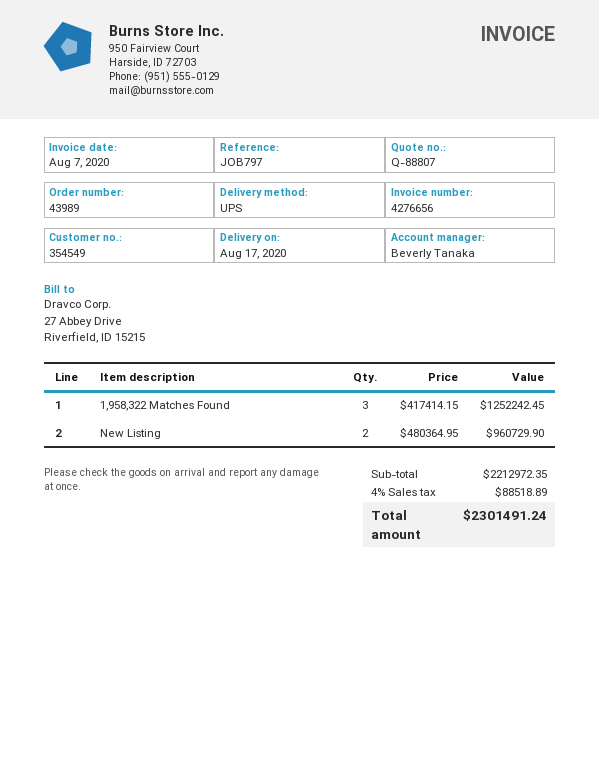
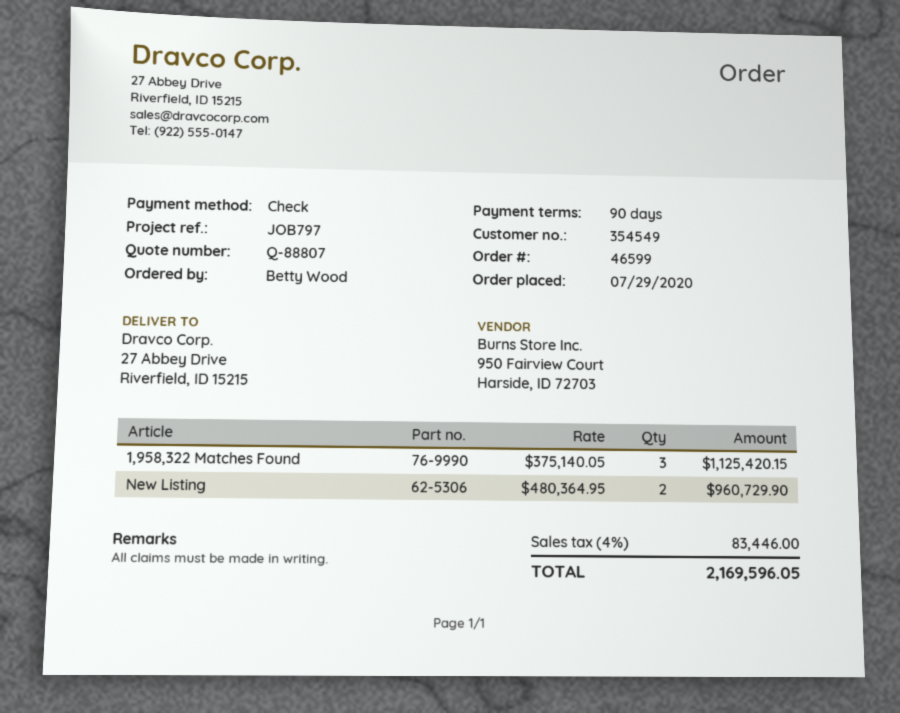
order number: 43989 -> 46599
1,958,322 Matches Found: 3 x 417414.15 = 1252242.45 -> 3 x 375140.05 = 1125420.15
tax: 4% = 88518.89 -> 4% = 83446.00
total: 2301491.24 -> 2169596.05

